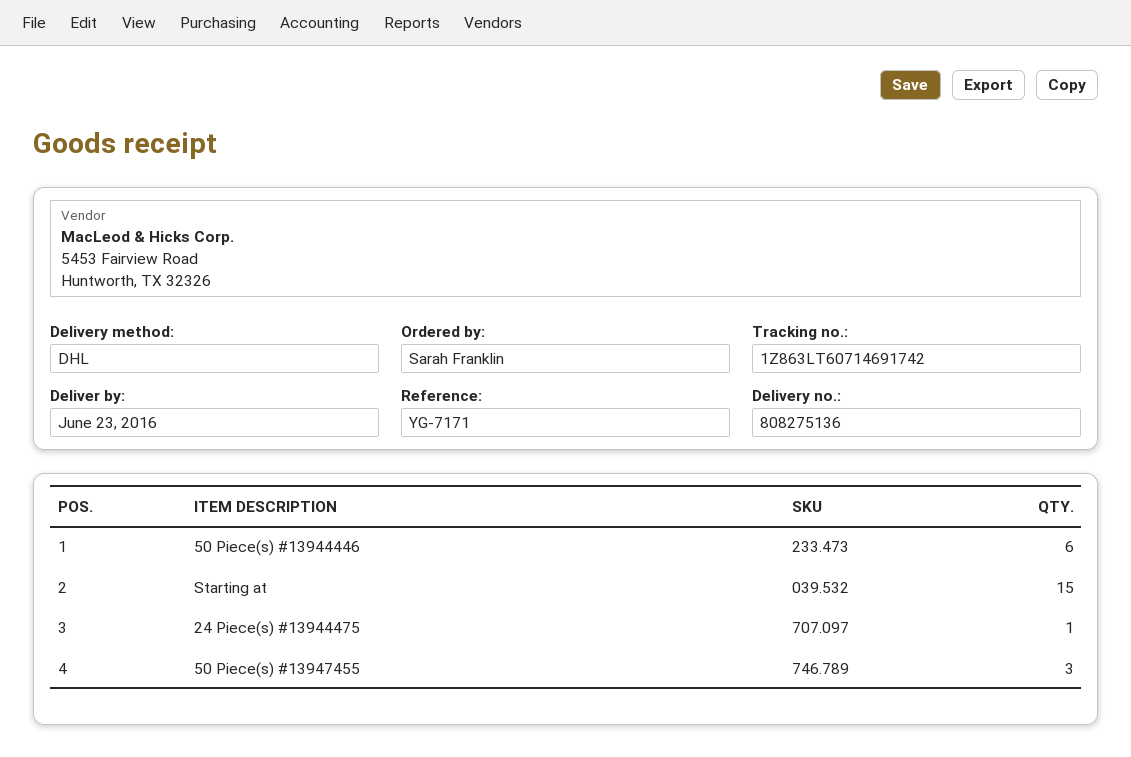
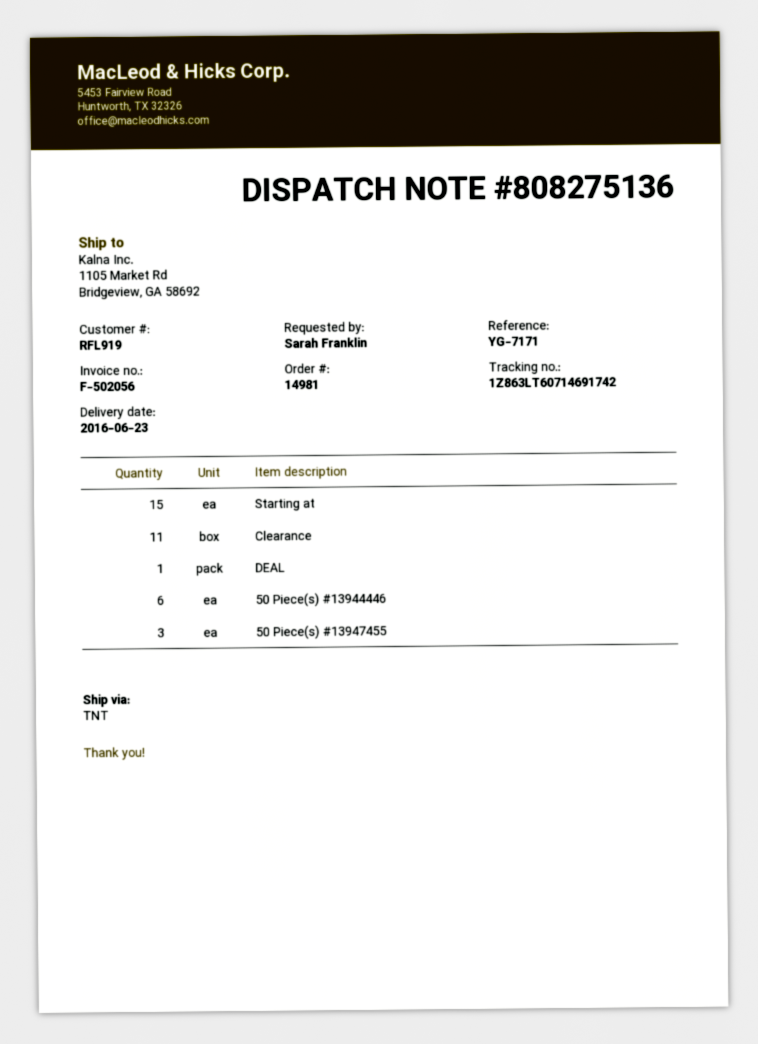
shipping method: DHL -> TNT
24 Piece(s) #13944475: 1 -> none
Clearance: none -> 11
DEAL: none -> 1

